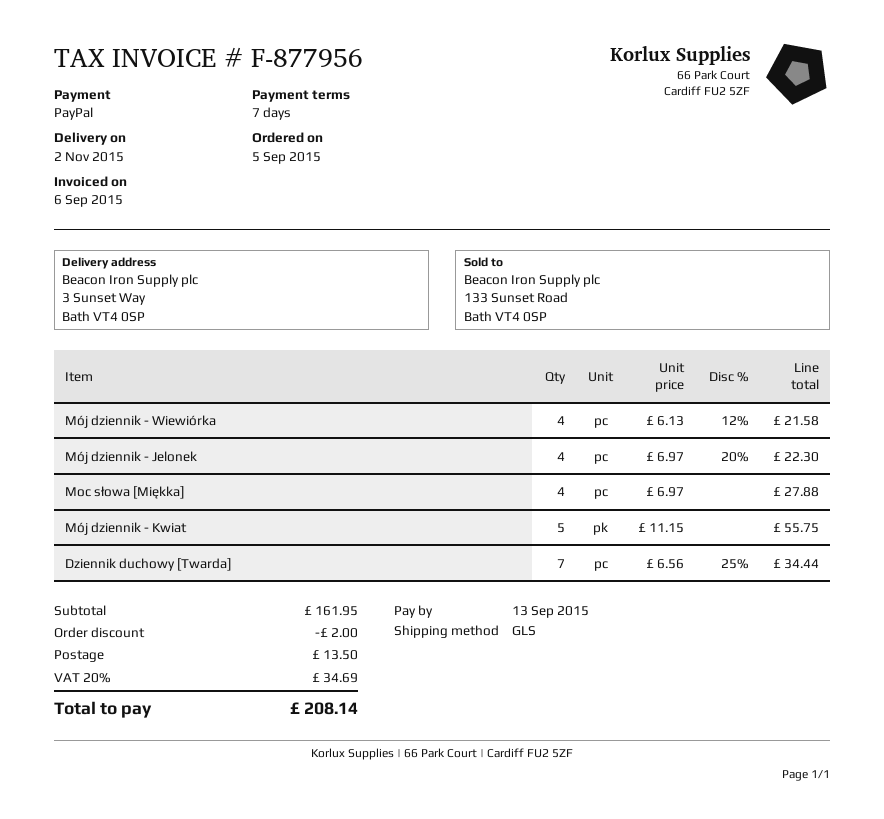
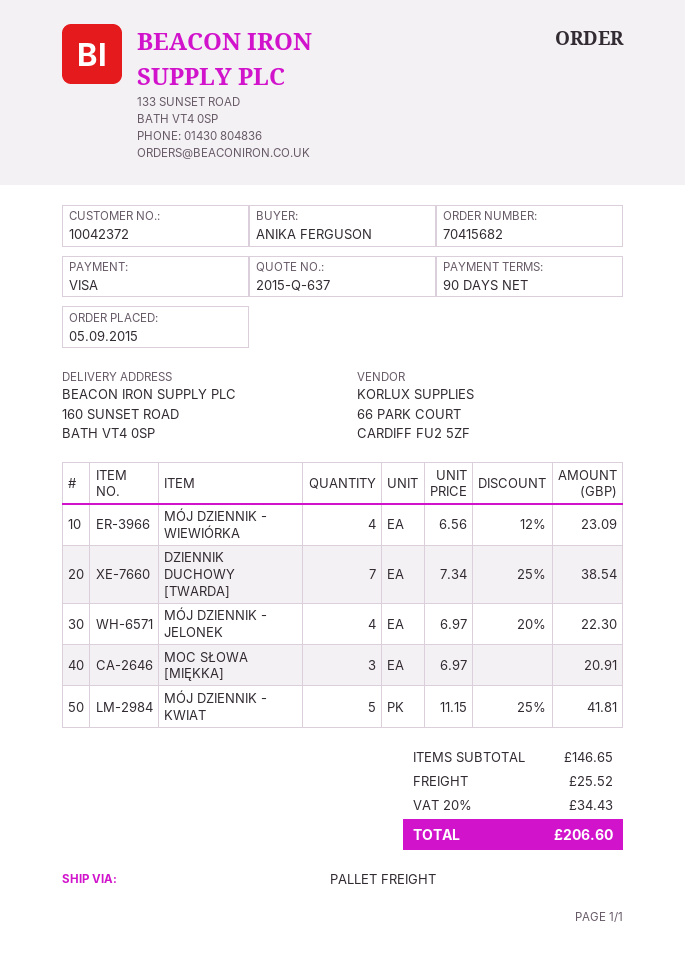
payment terms: 7 days -> 90 days
payment method: PayPal -> Visa
shipping method: GLS -> pallet freight
ship to: 3 Sunset Way, Bath VT4 0SP -> 160 SUNSET ROAD, BATH VT4 0SP
Mój dziennik - Wiewiórka: 4 x 6.13 - 12% = 21.58 -> 4 x 6.56 - 12% = 23.09
Moc słowa [Miękka]: 4 x 6.97 = 27.88 -> 3 x 6.97 = 20.91
Mój dziennik - Kwiat: 5 x 11.15 = 55.75 -> 5 x 11.15 - 25% = 41.81
Dziennik duchowy [Twarda]: 7 x 6.56 - 25% = 34.44 -> 7 x 7.34 - 25% = 38.54
subtotal: 161.95 -> 146.65
discount: 2.00 -> none
shipping: 13.50 -> 25.52
tax: 20% = 34.69 -> 20% = 34.43
total: 208.14 -> 206.60

